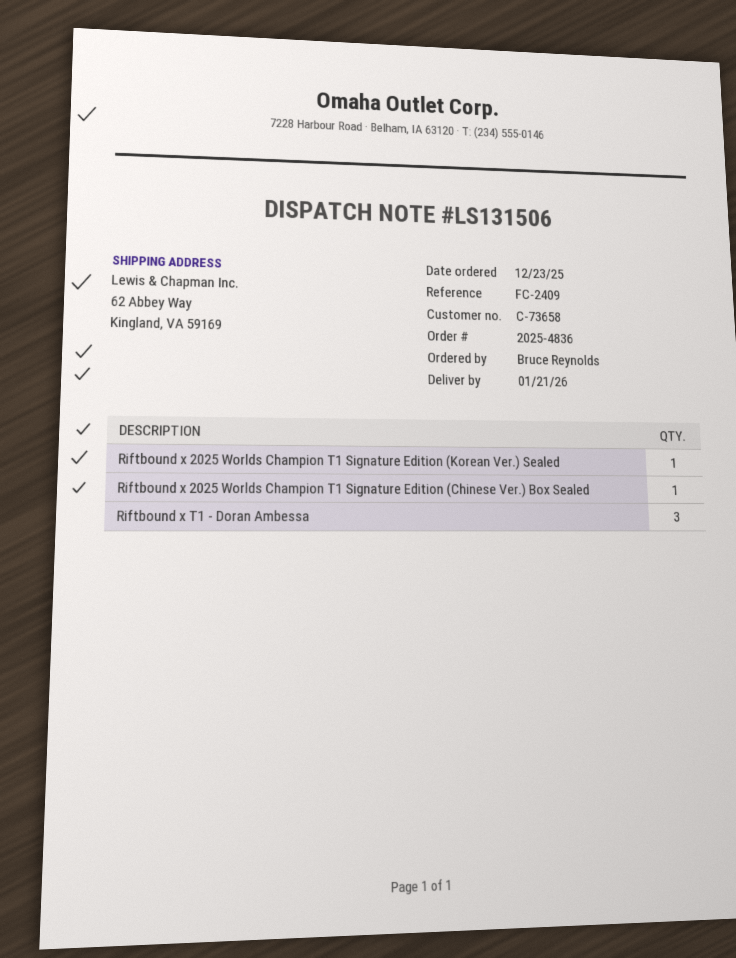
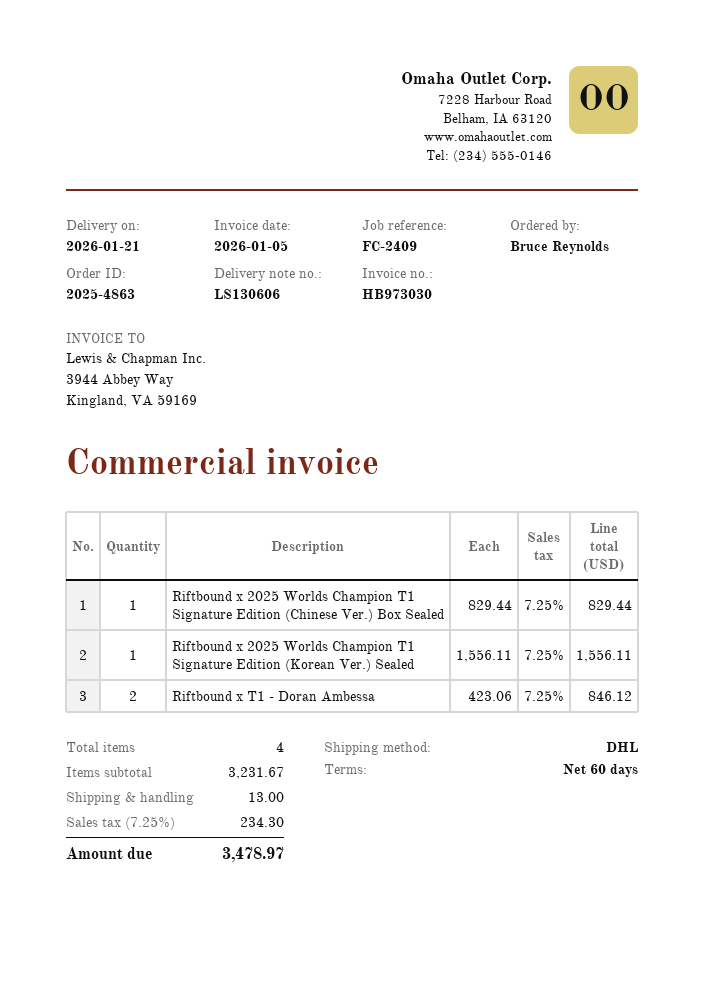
order number: 2025-4836 -> 2025-4863
delivery note number: LS131506 -> LS130606
Riftbound x T1 - Doran Ambessa: 3 -> 2

